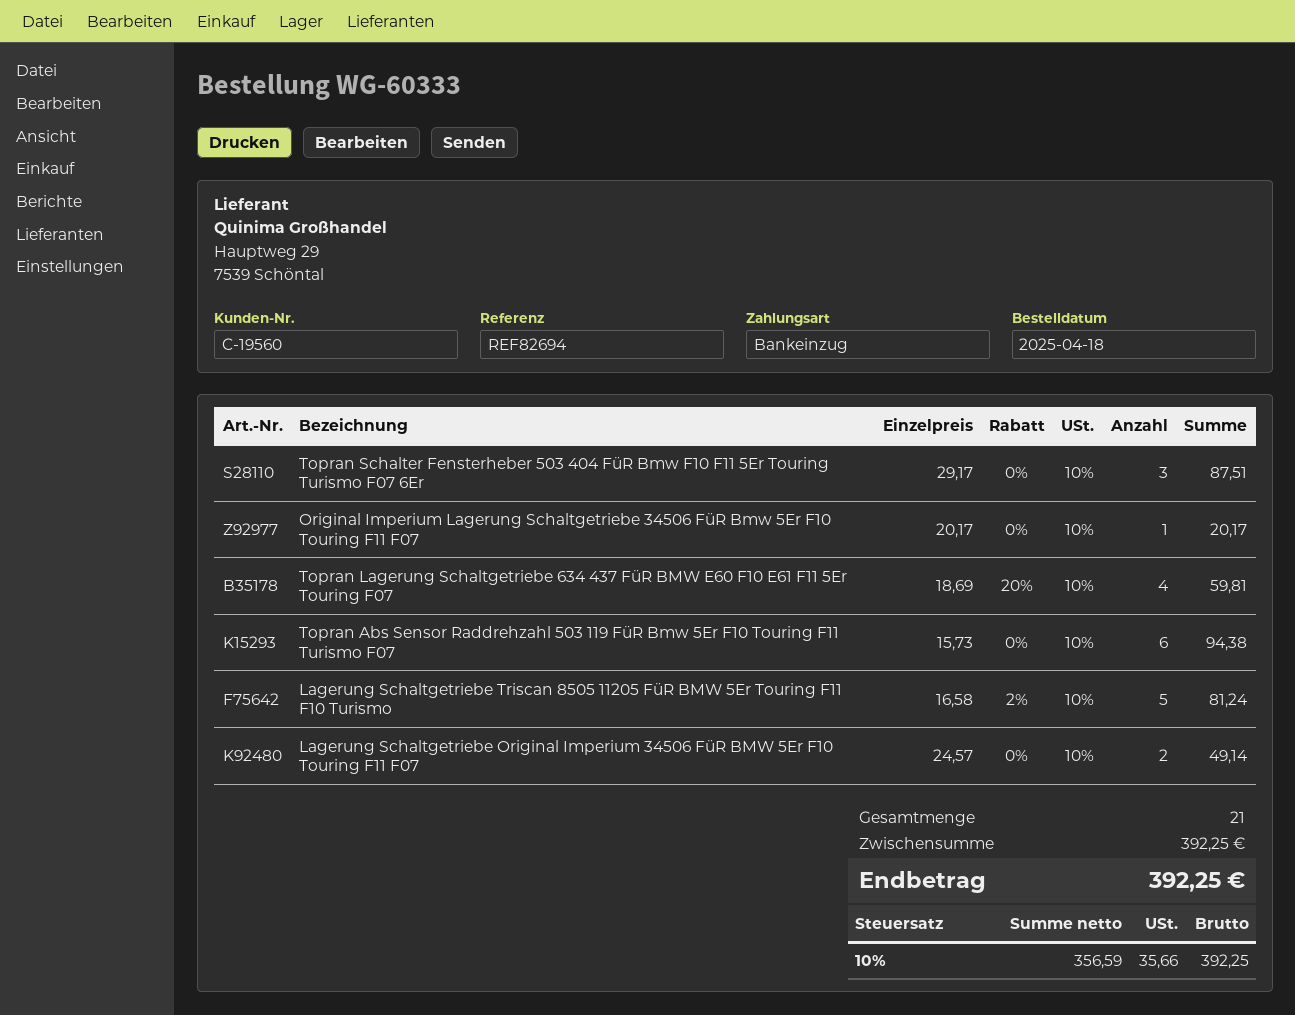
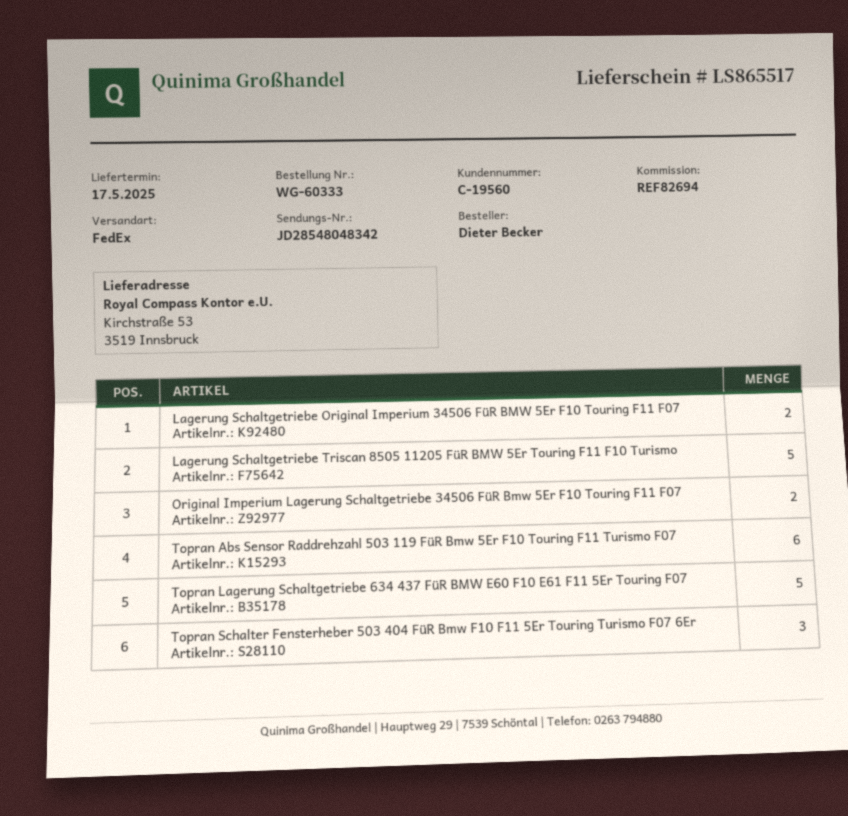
Original Imperium Lagerung Schaltgetriebe 34506 FüR Bmw 5Er F10 Touring F11 F07: 1 -> 2
Topran Lagerung Schaltgetriebe 634 437 FüR BMW E60 F10 E61 F11 5Er Touring F07: 4 -> 5

